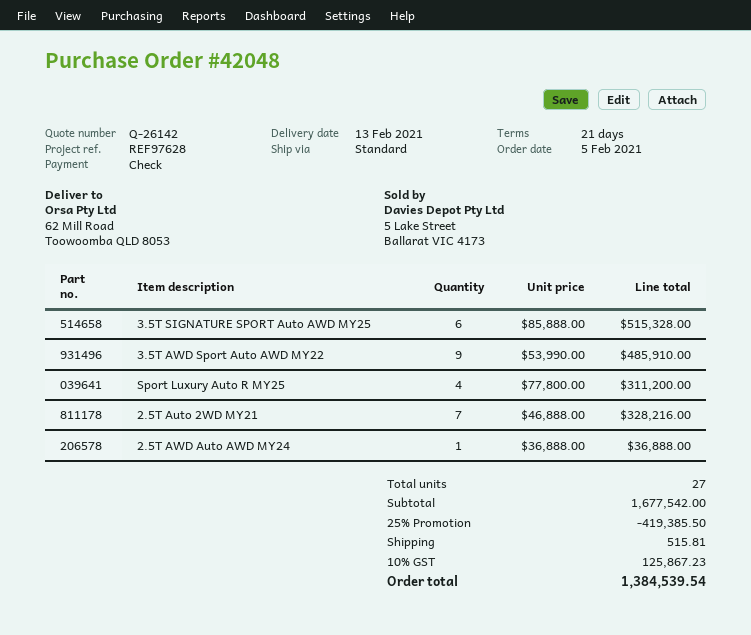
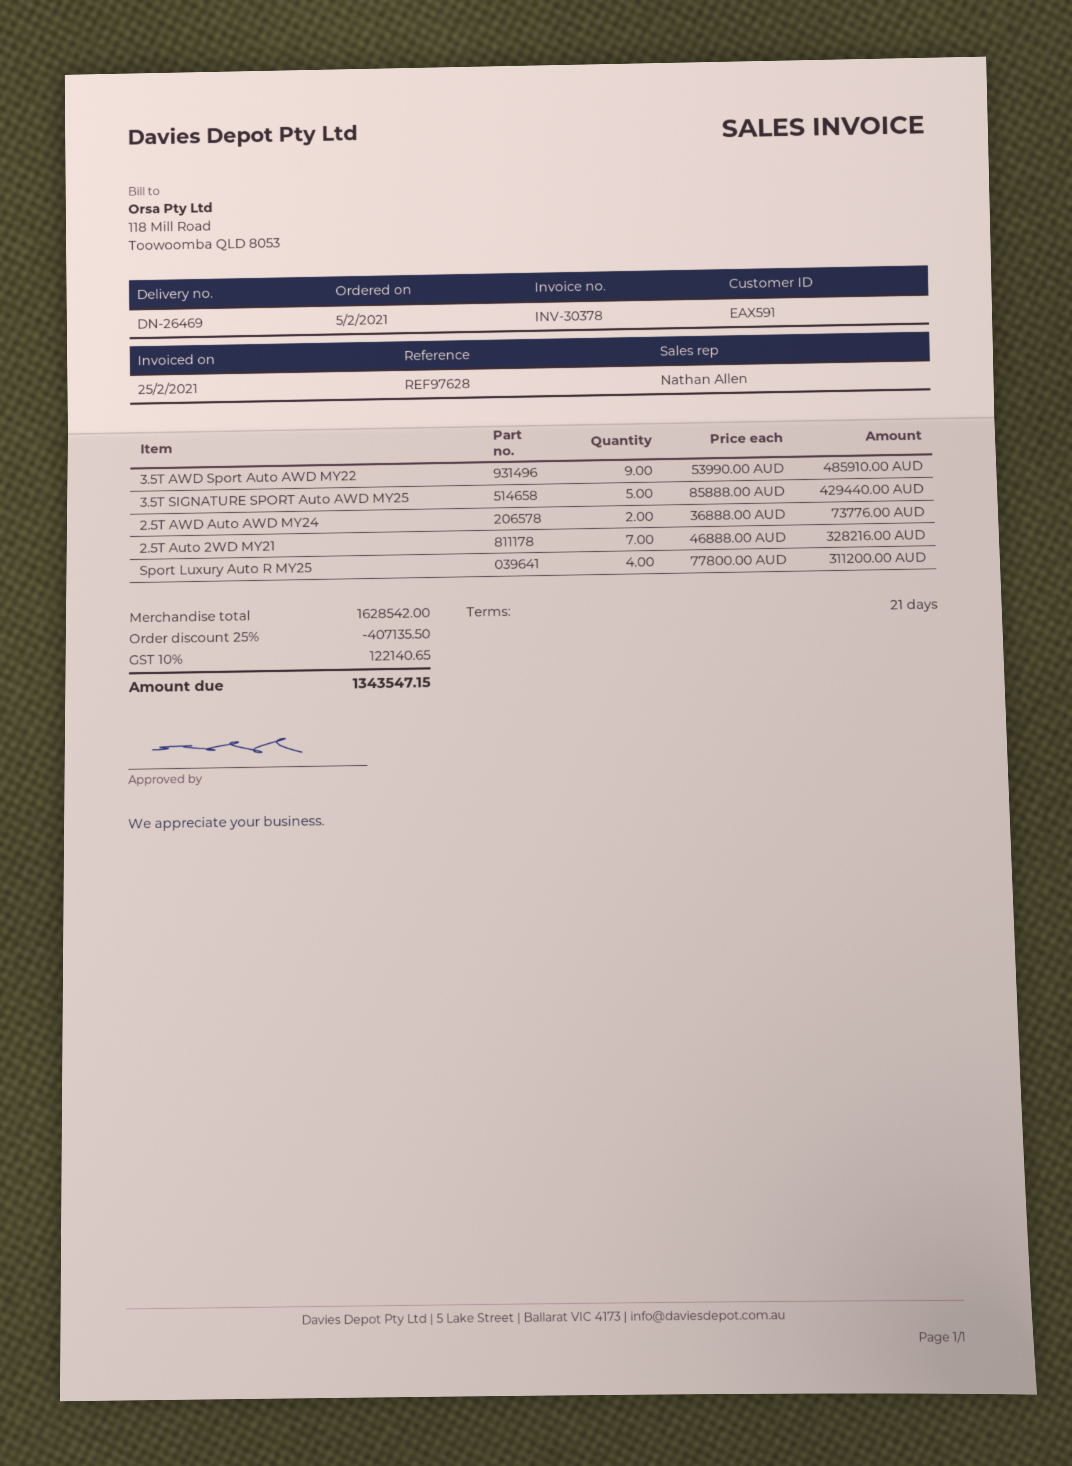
3.5T SIGNATURE SPORT Auto AWD MY25: 6 x 85888.00 = 515328.00 -> 5 x 85888.00 = 429440.00
2.5T AWD Auto AWD MY24: 1 x 36888.00 = 36888.00 -> 2 x 36888.00 = 73776.00
subtotal: 1677542.00 -> 1628542.00
discount: 25% = 419385.50 -> 25% = 407135.50
shipping: 515.81 -> none
tax: 10% = 125867.23 -> 10% = 122140.65
total: 1384539.54 -> 1343547.15

